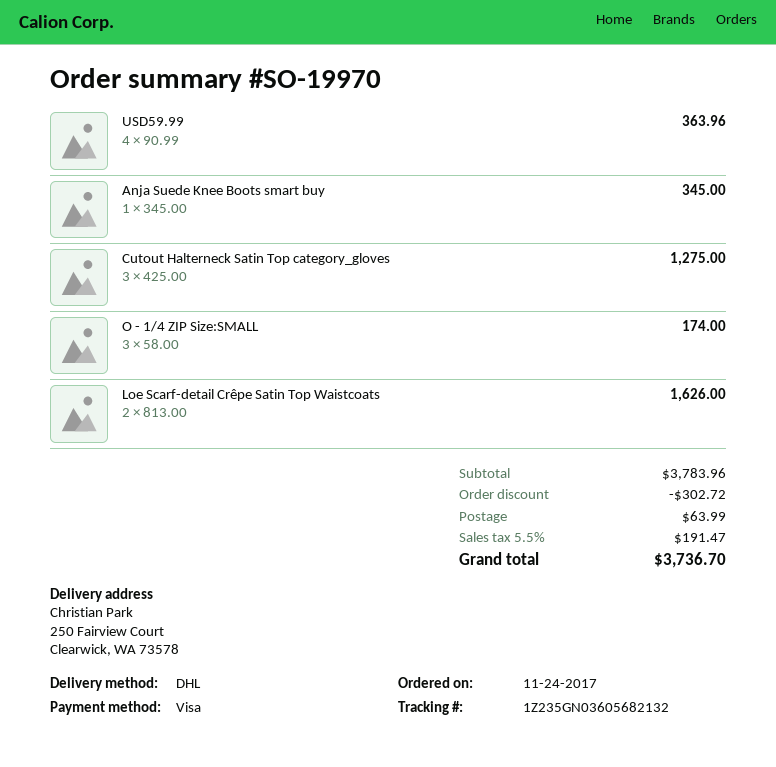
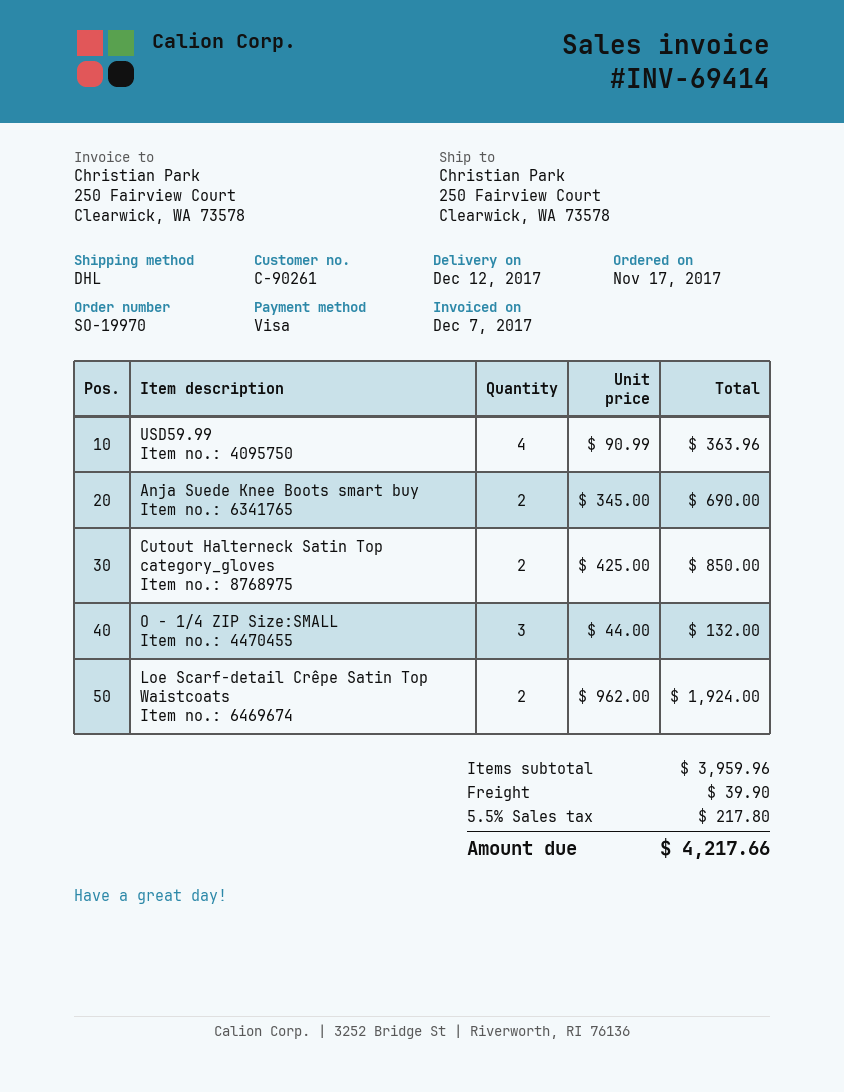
order date: 2017-11-24 -> 2017-11-17
Anja Suede Knee Boots smart buy: 1 x 345.00 = 345.00 -> 2 x 345.00 = 690.00
Cutout Halterneck Satin Top category_gloves: 3 x 425.00 = 1275.00 -> 2 x 425.00 = 850.00
O - 1/4 ZIP Size:SMALL: 3 x 58.00 = 174.00 -> 3 x 44.00 = 132.00
Loe Scarf-detail Crêpe Satin Top Waistcoats: 2 x 813.00 = 1626.00 -> 2 x 962.00 = 1924.00
subtotal: 3783.96 -> 3959.96
discount: 302.72 -> none
shipping: 63.99 -> 39.90
tax: 5.5% = 191.47 -> 5.5% = 217.80
total: 3736.70 -> 4217.66

